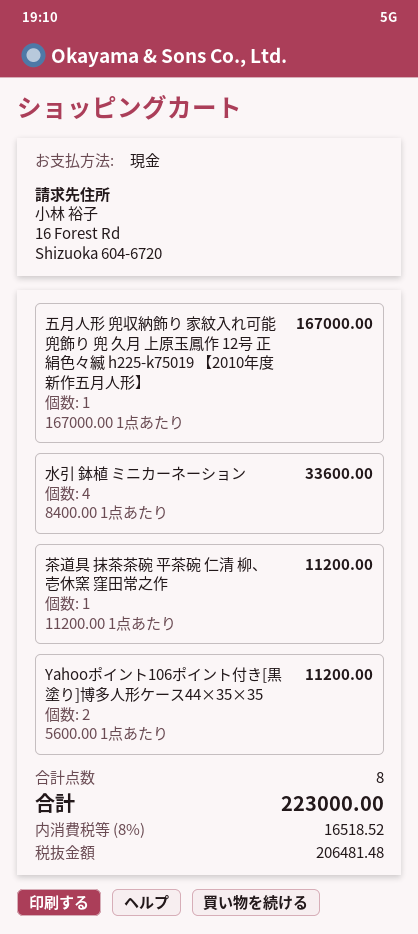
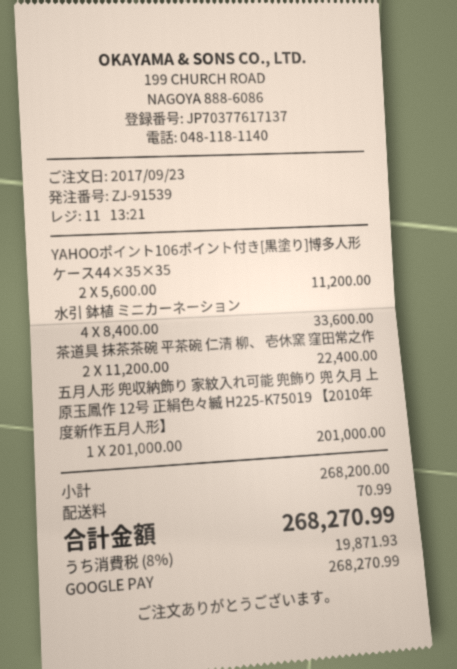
payment method: cash -> Google Pay
五月人形 兜収納飾り 家紋入れ可能 兜飾り 兜 久月 上原玉鳳作 12号 正絹色々縅 h225-k75019 【2010年度新作五月人形】: 1 x 167000.00 = 167000.00 -> 1 x 201000.00 = 201000.00
茶道具 抹茶茶碗 平茶碗 仁清 柳、 壱休窯 窪田常之作: 1 x 11200.00 = 11200.00 -> 2 x 11200.00 = 22400.00
shipping: none -> 70.99
tax: 8% = 16518.52 -> 8% = 19871.93
total: 223000.00 -> 268270.99

